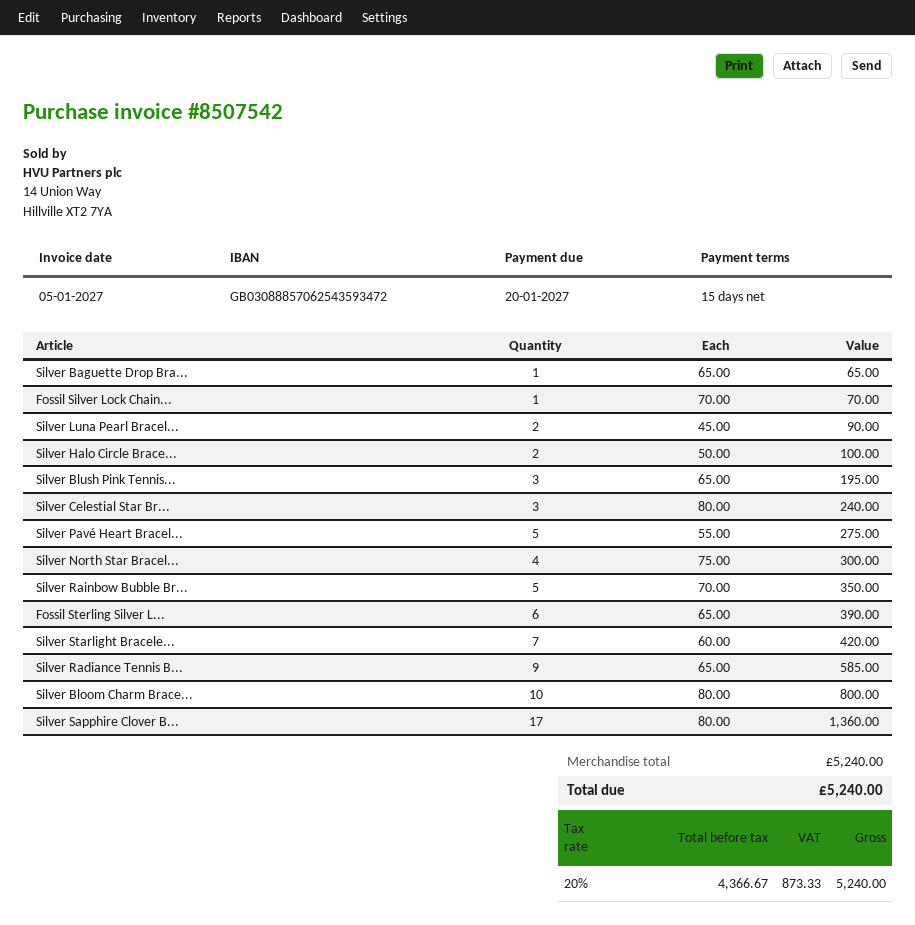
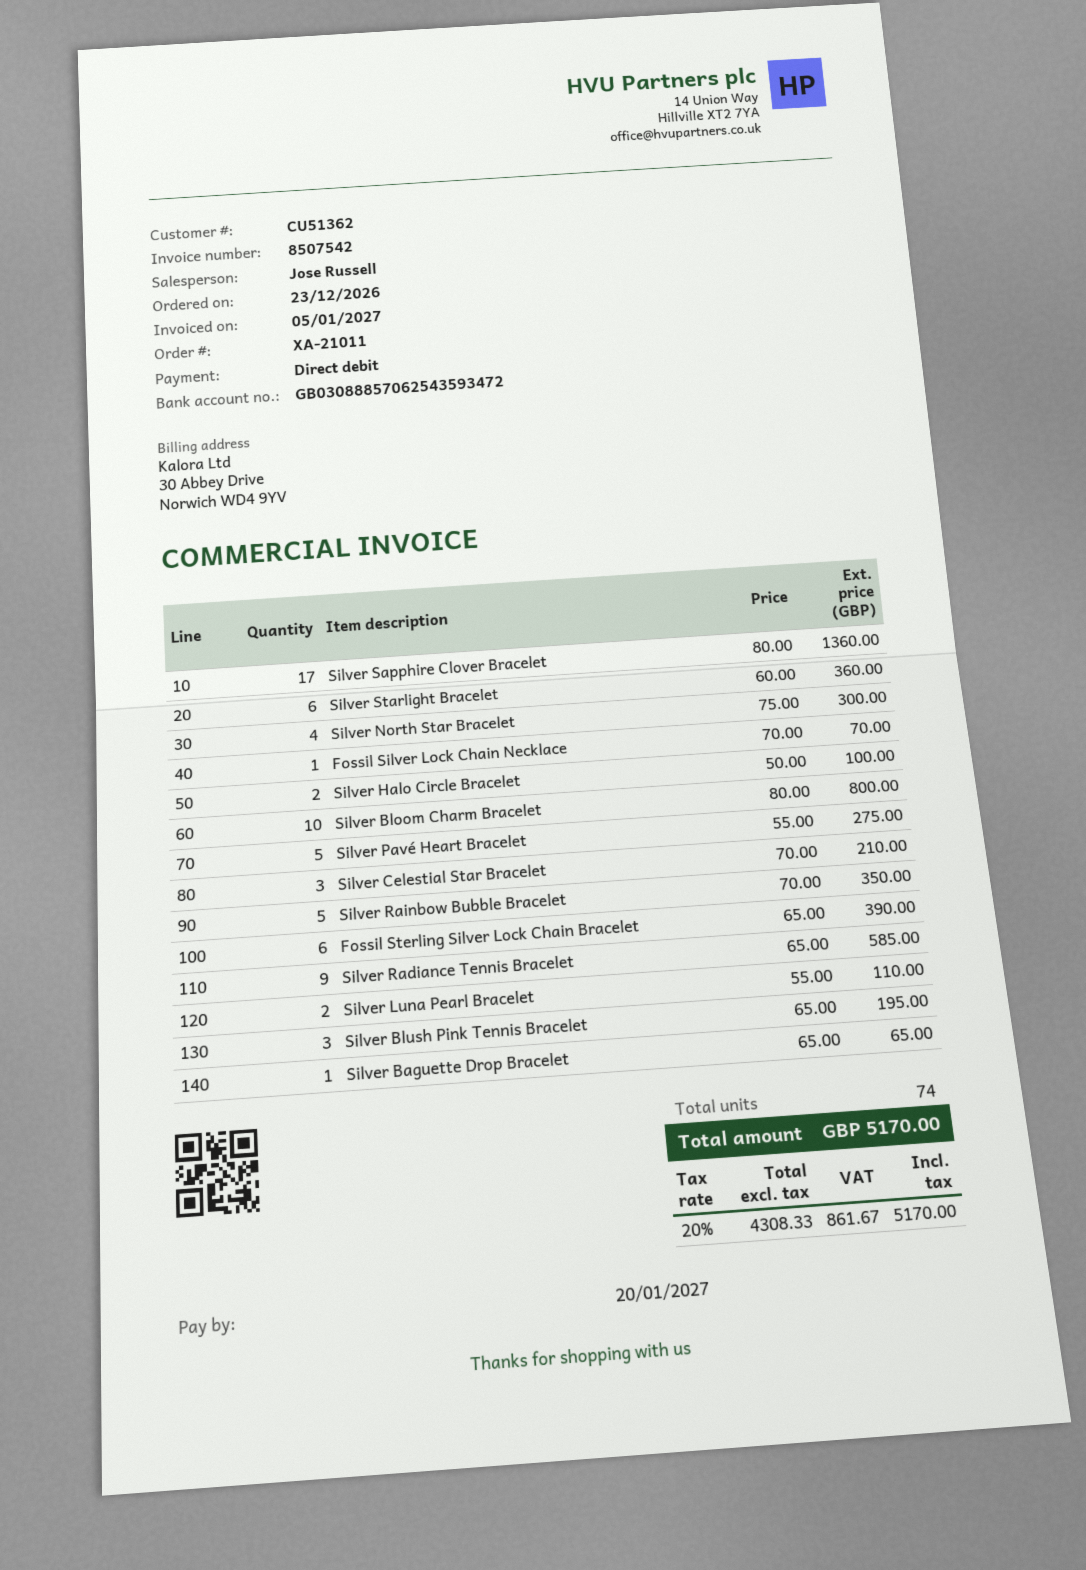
Silver Luna Pearl Bracel...: 2 x 45.00 = 90.00 -> 2 x 55.00 = 110.00
Silver Celestial Star Br...: 3 x 80.00 = 240.00 -> 3 x 70.00 = 210.00
Silver Starlight Bracele...: 7 x 60.00 = 420.00 -> 6 x 60.00 = 360.00
net: 4366.67 -> 4308.33
tax: 20% = 873.33 -> 20% = 861.67
total: 5240.00 -> 5170.00

